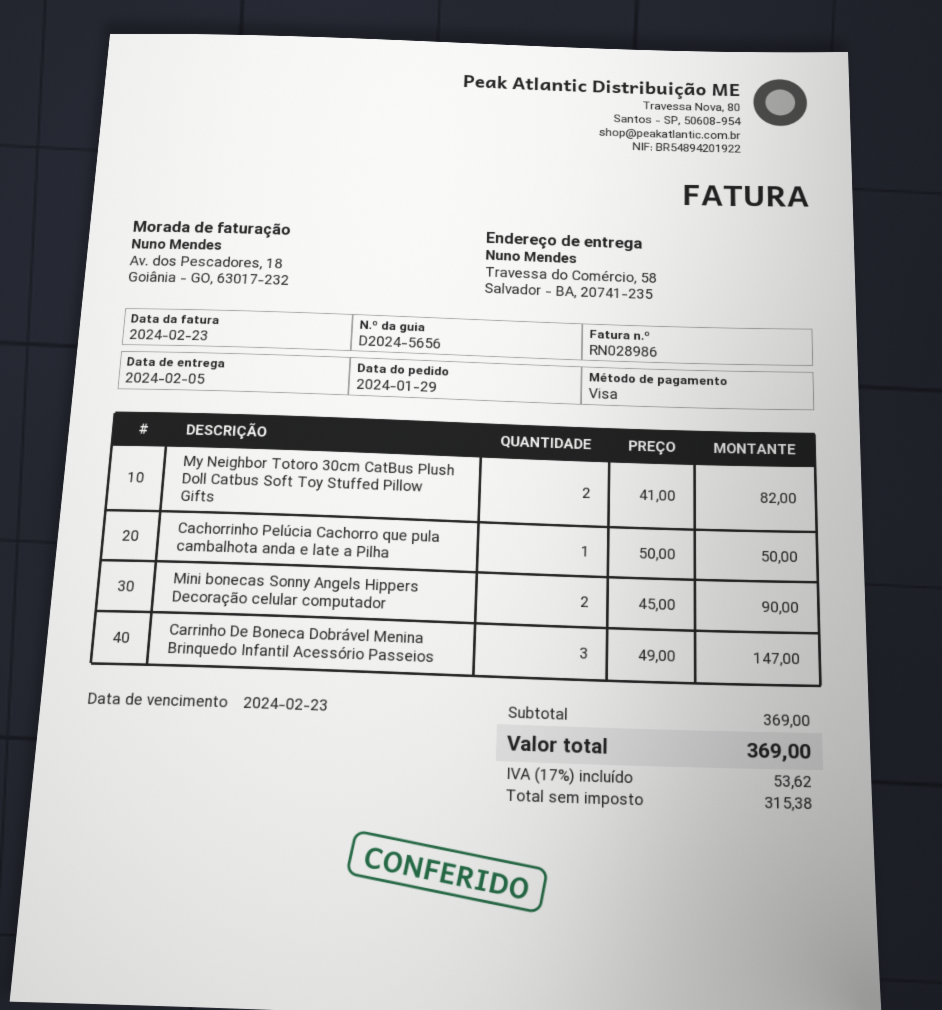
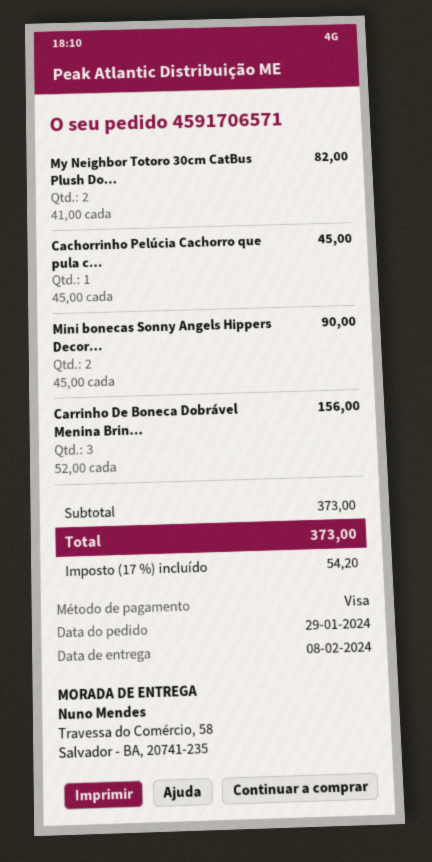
delivery date: 2024-02-05 -> 2024-02-08
Cachorrinho Pelúcia Cachorro que pula cambalhota anda e late a Pilha: 1 x 50.00 = 50.00 -> 1 x 45.00 = 45.00
Carrinho De Boneca Dobrável Menina Brinquedo Infantil Acessório Passeios: 3 x 49.00 = 147.00 -> 3 x 52.00 = 156.00
subtotal: 369.00 -> 373.00
tax: 17% = 53.62 -> 17% = 54.20
total: 369.00 -> 373.00

